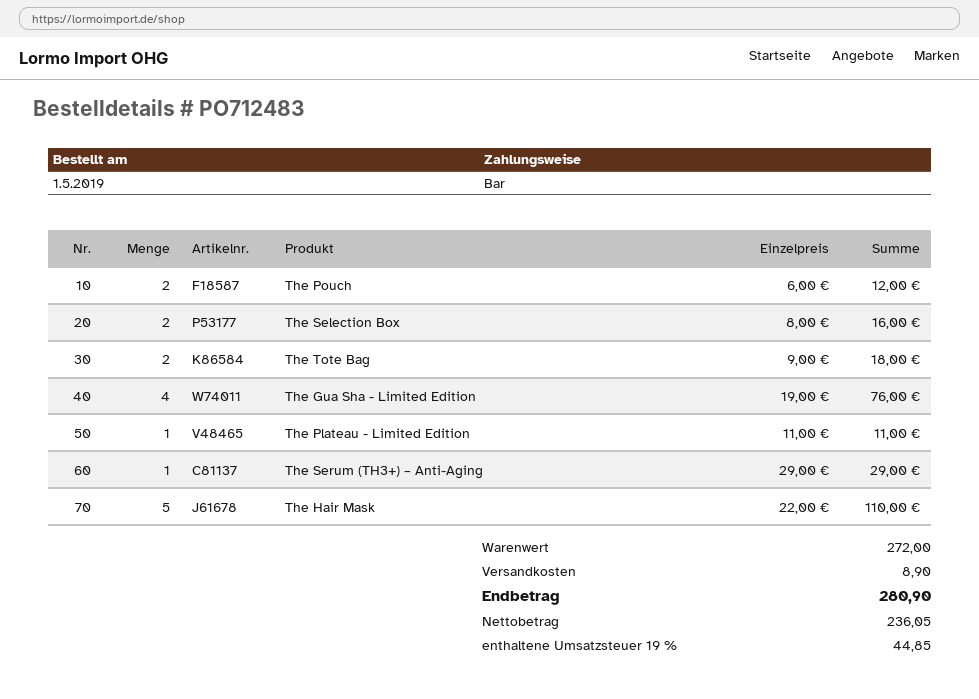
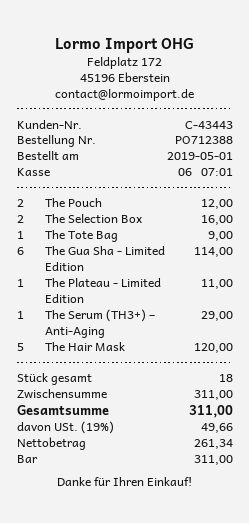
order number: PO712483 -> PO712388
The Tote Bag: 2 for 18.00 -> 1 for 9.00
The Gua Sha - Limited Edition: 4 for 76.00 -> 6 for 114.00
The Hair Mask: 5 for 110.00 -> 5 for 120.00
subtotal: 272.00 -> 311.00
shipping: 8.90 -> none
net: 236.05 -> 261.34
tax: 19% = 44.85 -> 19% = 49.66
total: 280.90 -> 311.00

